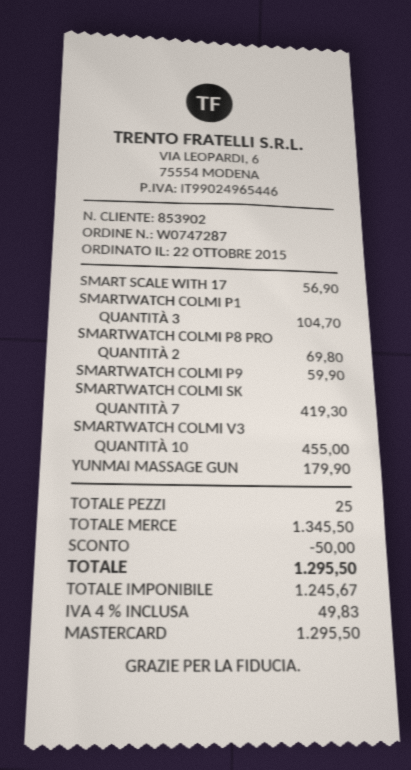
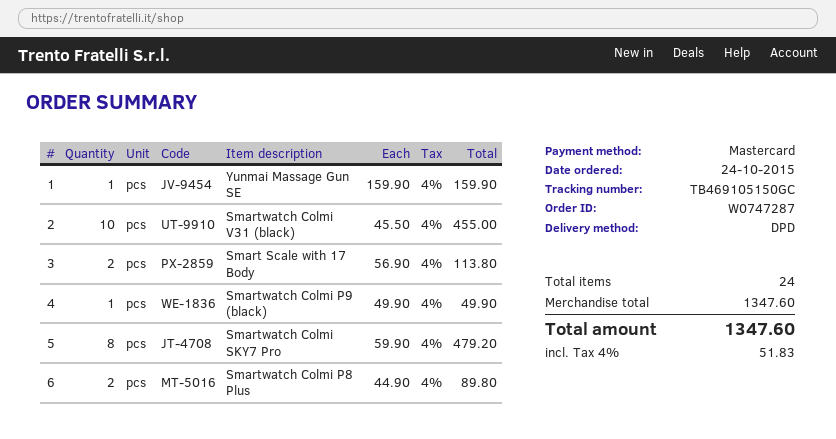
order date: 2015-10-22 -> 2015-10-24
SMART SCALE WITH 17: 1 for 56.90 -> 2 for 113.80
SMARTWATCH COLMI P1: 3 for 104.70 -> none
SMARTWATCH COLMI P8 PRO: 2 for 69.80 -> none
SMARTWATCH COLMI P9: 1 for 59.90 -> 1 for 49.90
SMARTWATCH COLMI SK: 7 for 419.30 -> 8 for 479.20
YUNMAI MASSAGE GUN: 1 for 179.90 -> 1 for 159.90
Smartwatch Colmi P8 Plus: none -> 2 for 89.80
total quantity: 25 -> 24
subtotal: 1345.50 -> 1347.60
discount: 50.00 -> none
tax: 4% = 49.83 -> 4% = 51.83
total: 1295.50 -> 1347.60

